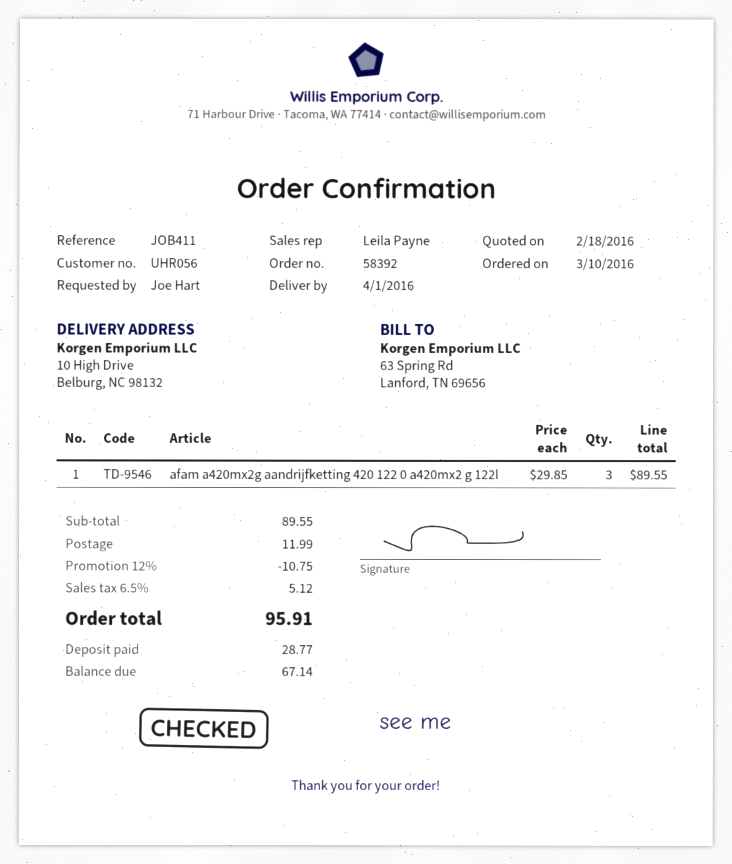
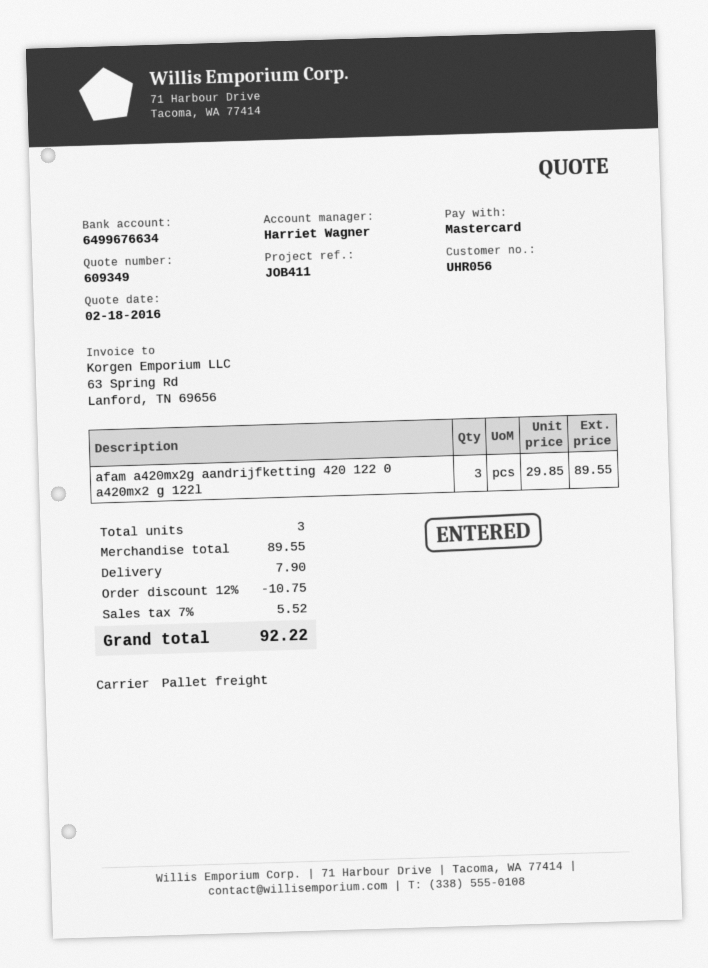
sales rep: Leila Payne -> Harriet Wagner
shipping: 11.99 -> 7.90
tax: 6.5% = 5.12 -> 7% = 5.52
total: 95.91 -> 92.22

